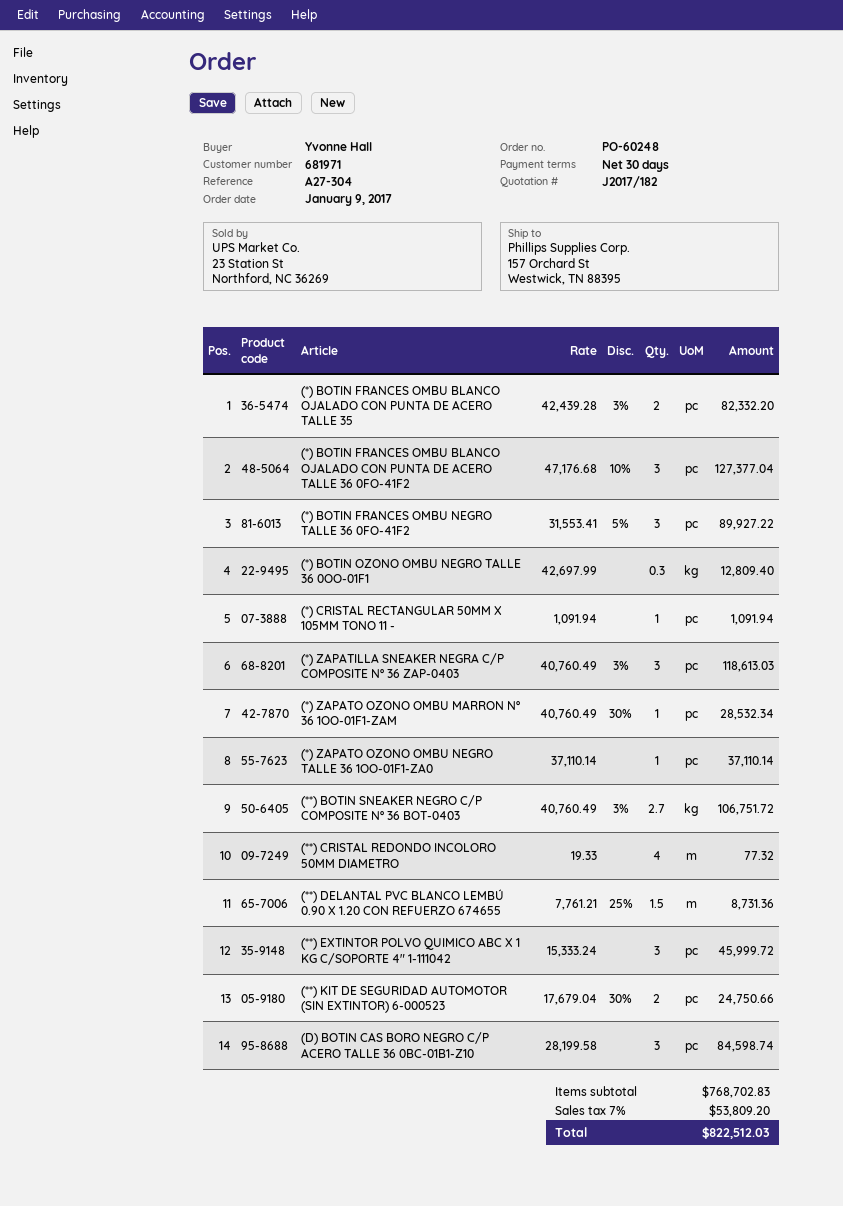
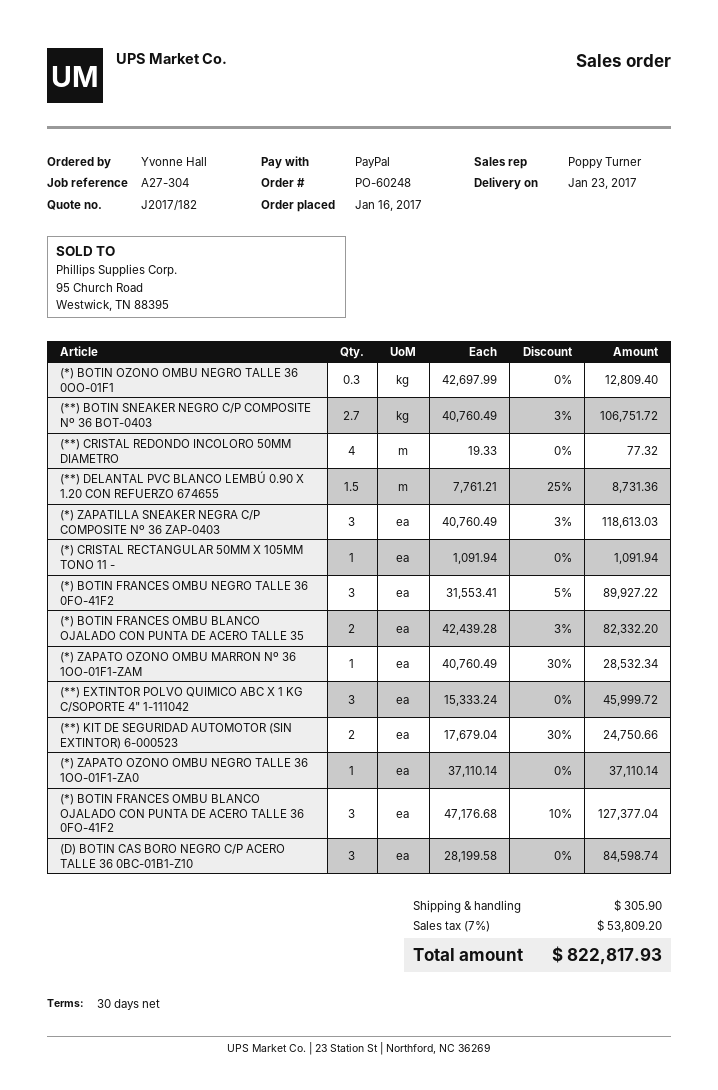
order date: 2017-01-09 -> 2017-01-16
shipping: none -> 305.90
total: 822512.03 -> 822817.93

